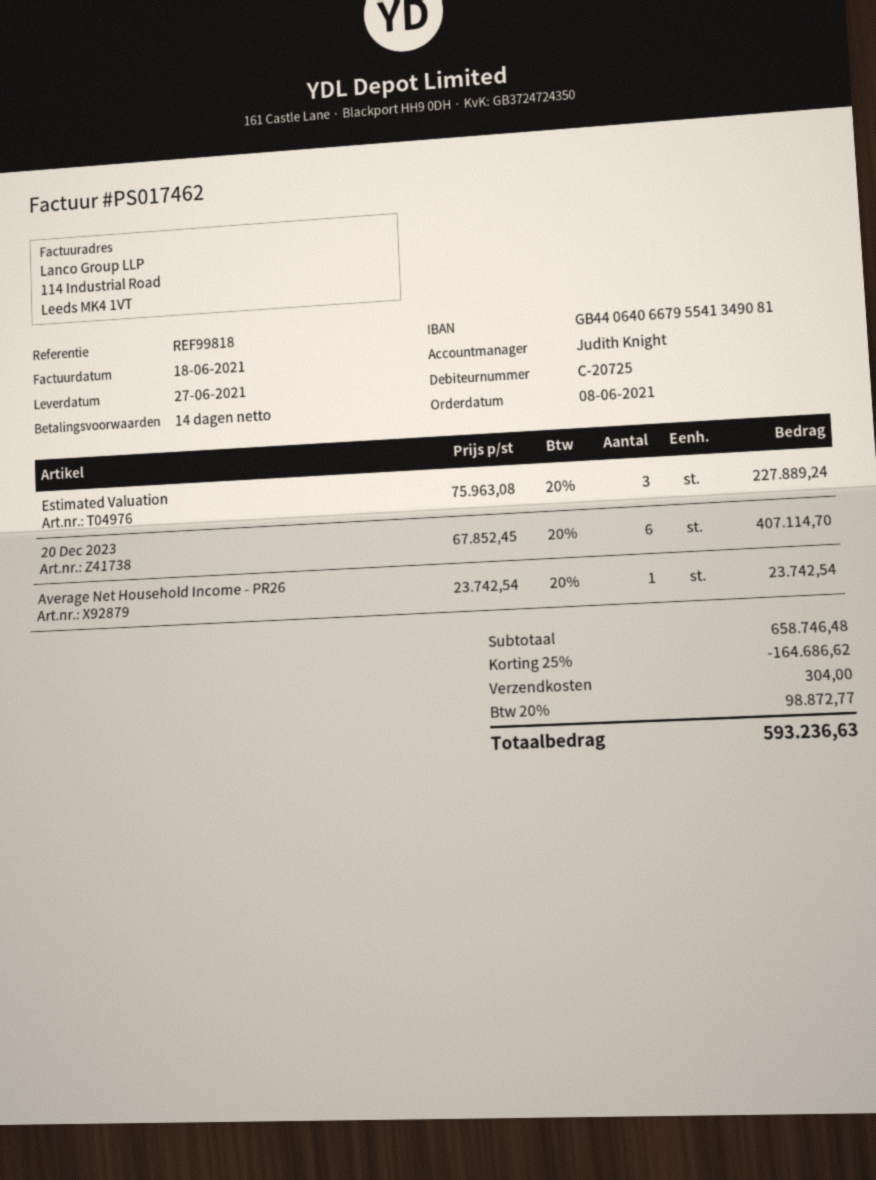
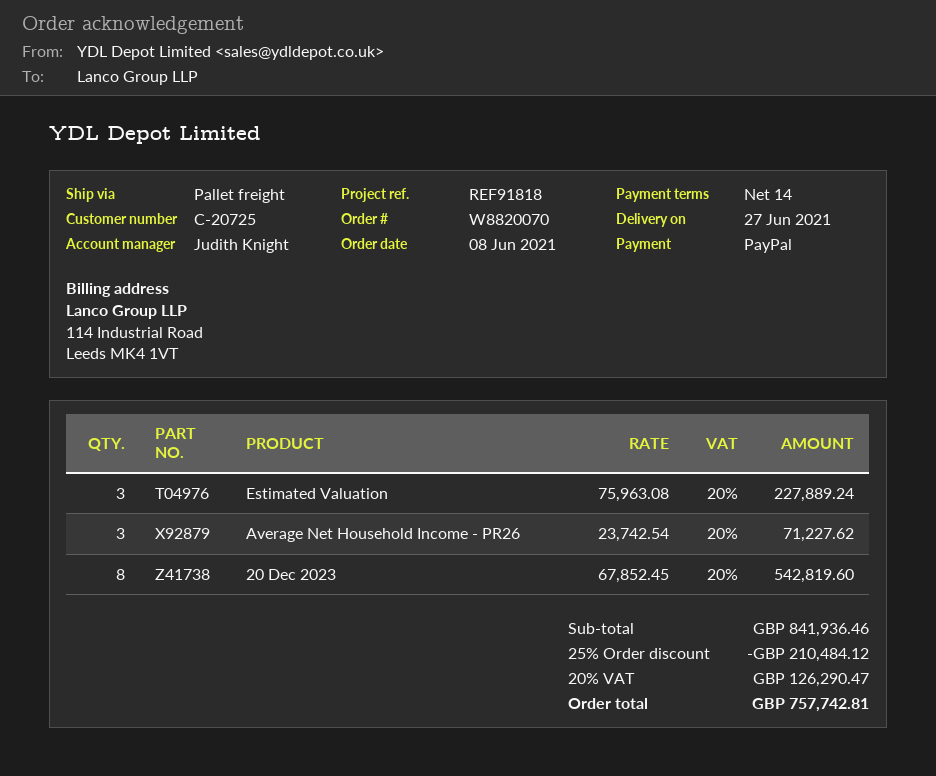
reference: REF99818 -> REF91818
20 Dec 2023: 6 x 67852.45 = 407114.70 -> 8 x 67852.45 = 542819.60
Average Net Household Income - PR26: 1 x 23742.54 = 23742.54 -> 3 x 23742.54 = 71227.62
subtotal: 658746.48 -> 841936.46
discount: 25% = 164686.62 -> 25% = 210484.12
shipping: 304.00 -> none
tax: 20% = 98872.77 -> 20% = 126290.47
total: 593236.63 -> 757742.81

